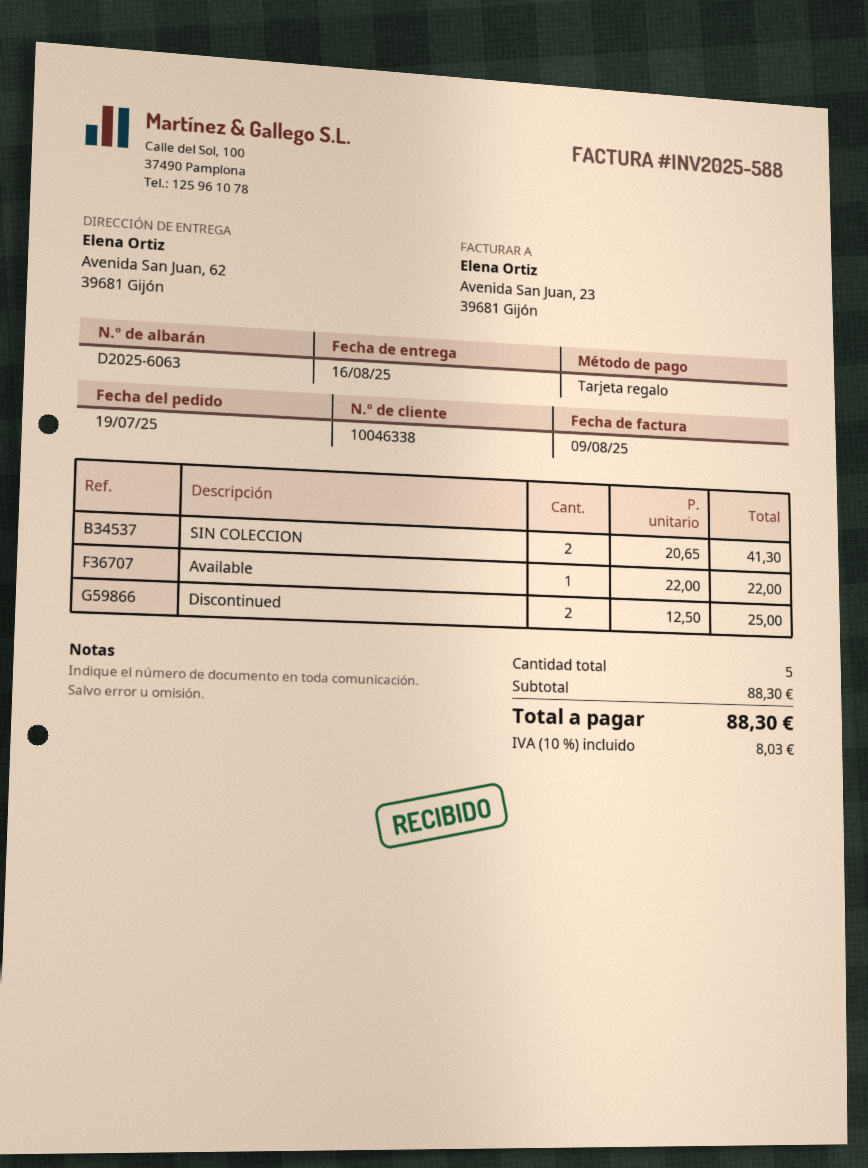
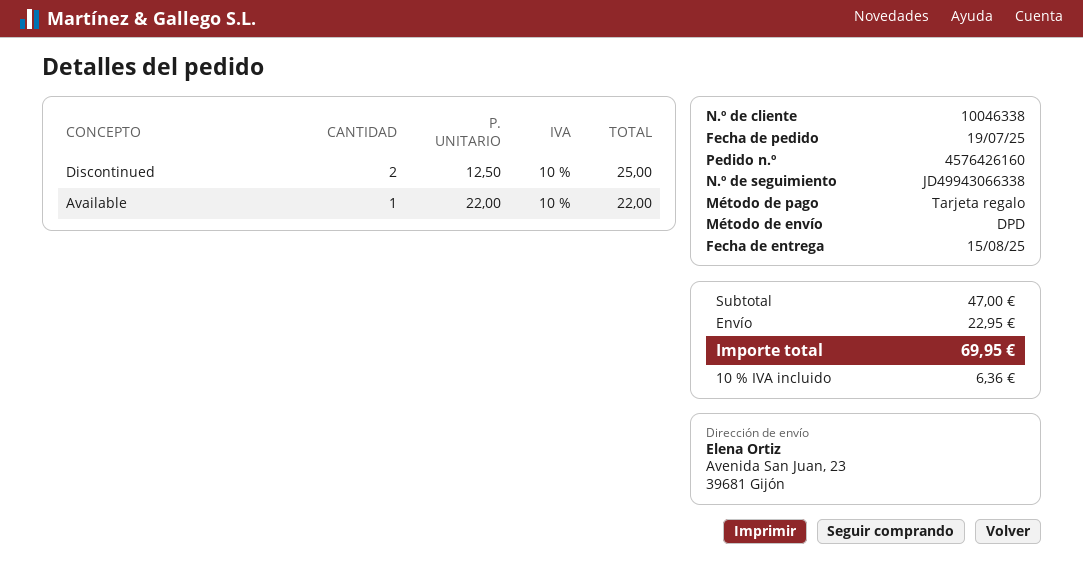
delivery date: 2025-08-16 -> 2025-08-15
ship to: Avenida San Juan, 62, 39681 Gijón -> Avenida San Juan, 23, 39681 Gijón
SIN COLECCION: 2 x 20.65 = 41.30 -> none
subtotal: 88.30 -> 47.00
shipping: none -> 22.95
tax: 10% = 8.03 -> 10% = 6.36
total: 88.30 -> 69.95

